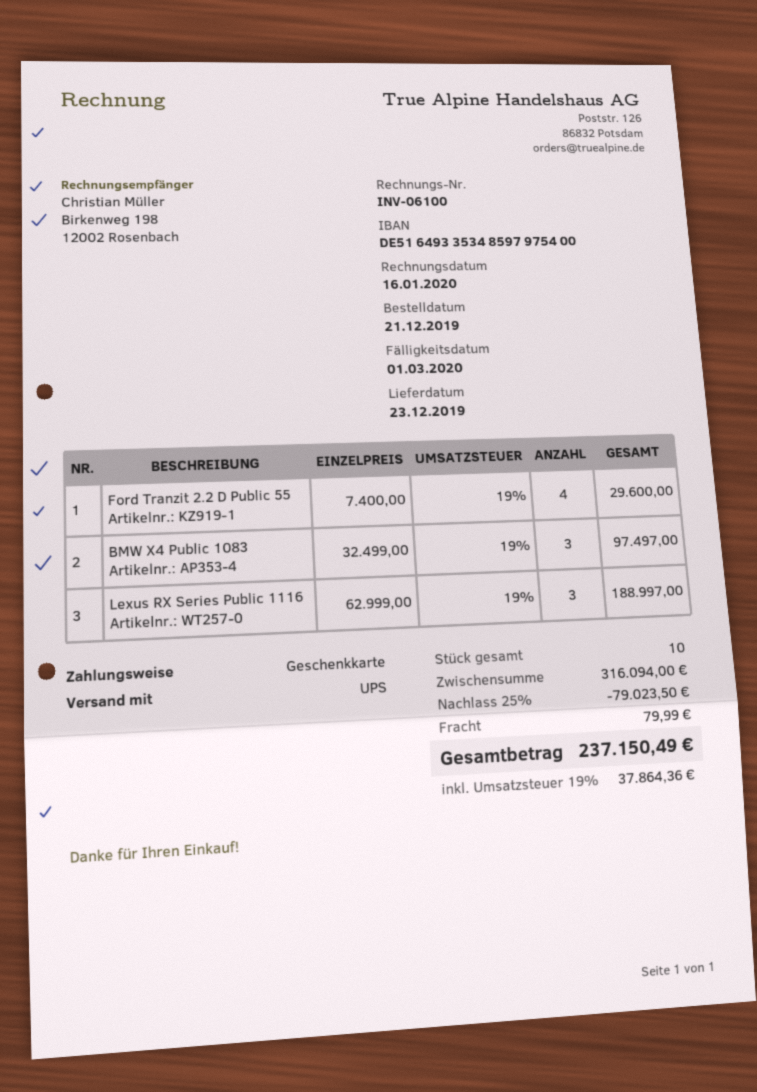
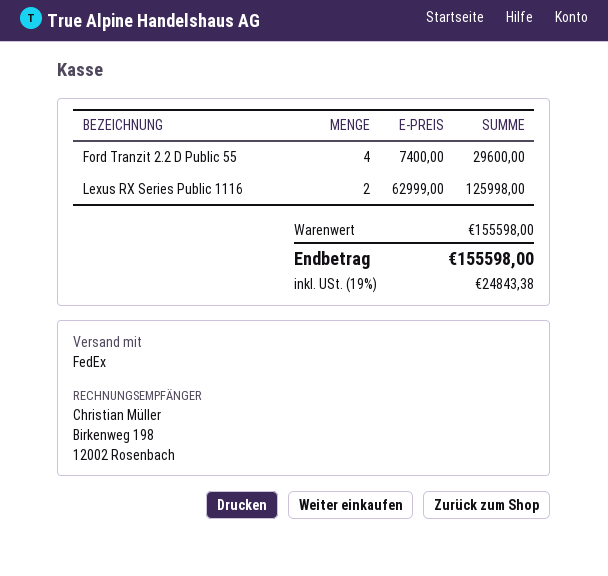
shipping method: UPS -> FedEx
BMW X4 Public 1083: 3 x 32499.00 = 97497.00 -> none
Lexus RX Series Public 1116: 3 x 62999.00 = 188997.00 -> 2 x 62999.00 = 125998.00
subtotal: 316094.00 -> 155598.00
discount: 25% = 79023.50 -> none
shipping: 79.99 -> none
tax: 19% = 37864.36 -> 19% = 24843.38
total: 237150.49 -> 155598.00

